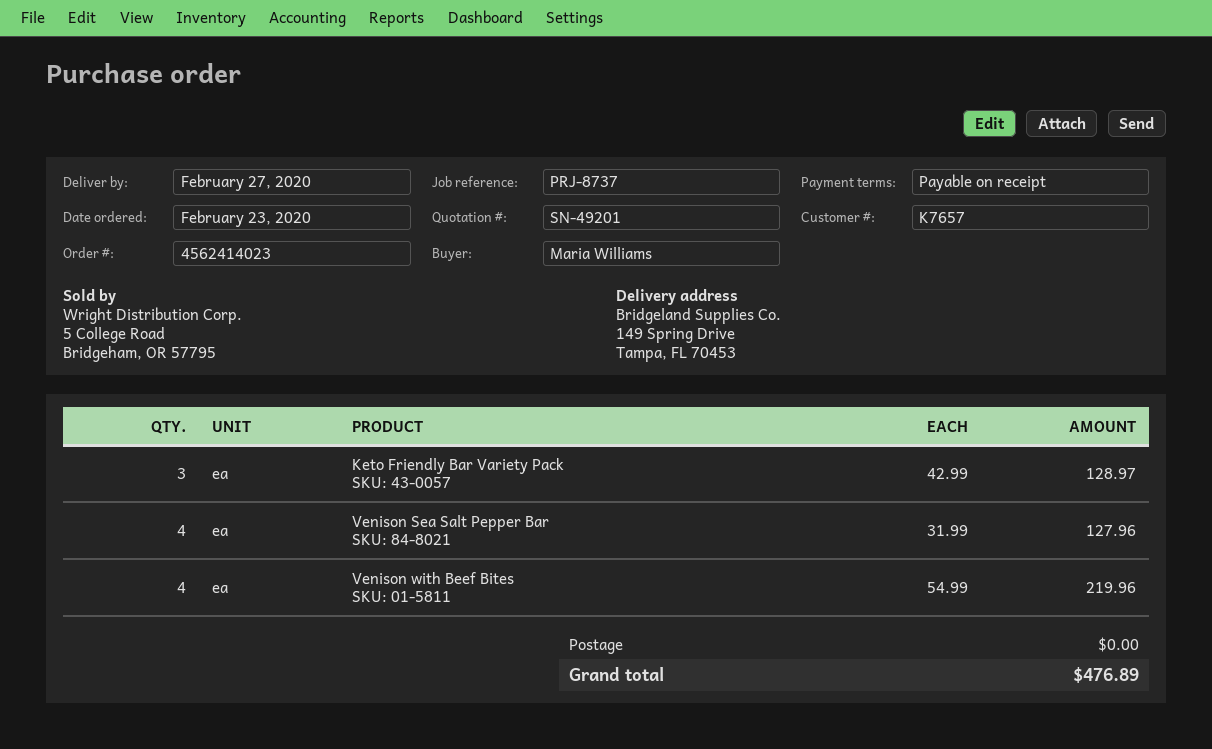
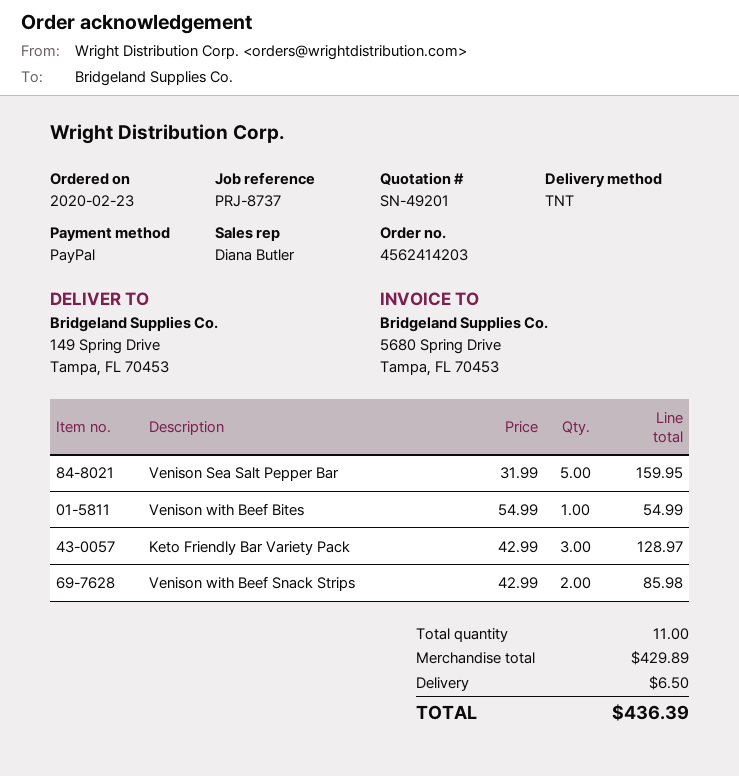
order number: 4562414023 -> 4562414203
Venison Sea Salt Pepper Bar: 4 x 31.99 = 127.96 -> 5 x 31.99 = 159.95
Venison with Beef Bites: 4 x 54.99 = 219.96 -> 1 x 54.99 = 54.99
Venison with Beef Snack Strips: none -> 2 x 42.99 = 85.98
shipping: 0.00 -> 6.50
total: 476.89 -> 436.39

